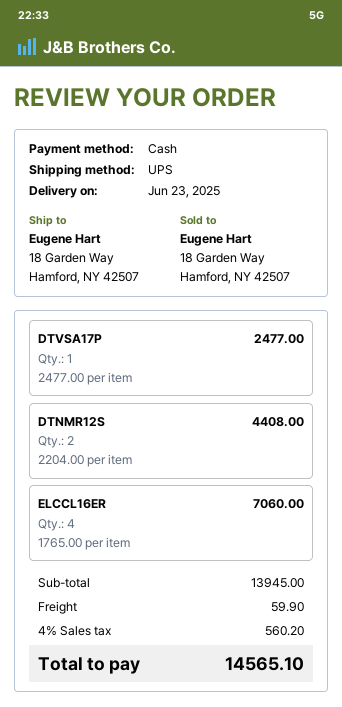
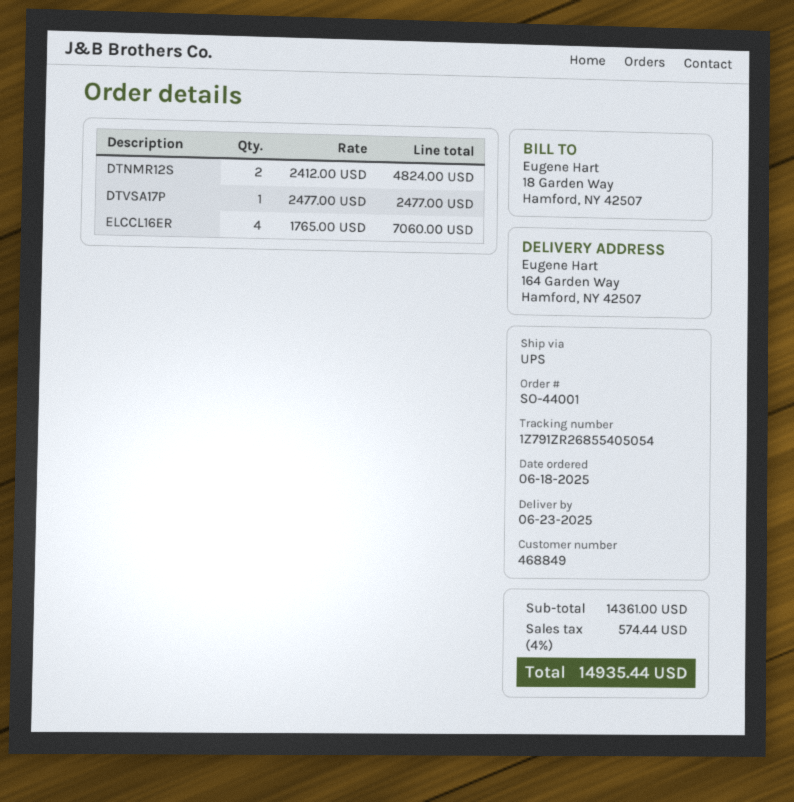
ship to: 18 Garden Way, Hamford, NY 42507 -> 164 Garden Way, Hamford, NY 42507
DTNMR12S: 2 x 2204.00 = 4408.00 -> 2 x 2412.00 = 4824.00
subtotal: 13945.00 -> 14361.00
shipping: 59.90 -> none
tax: 4% = 560.20 -> 4% = 574.44
total: 14565.10 -> 14935.44

